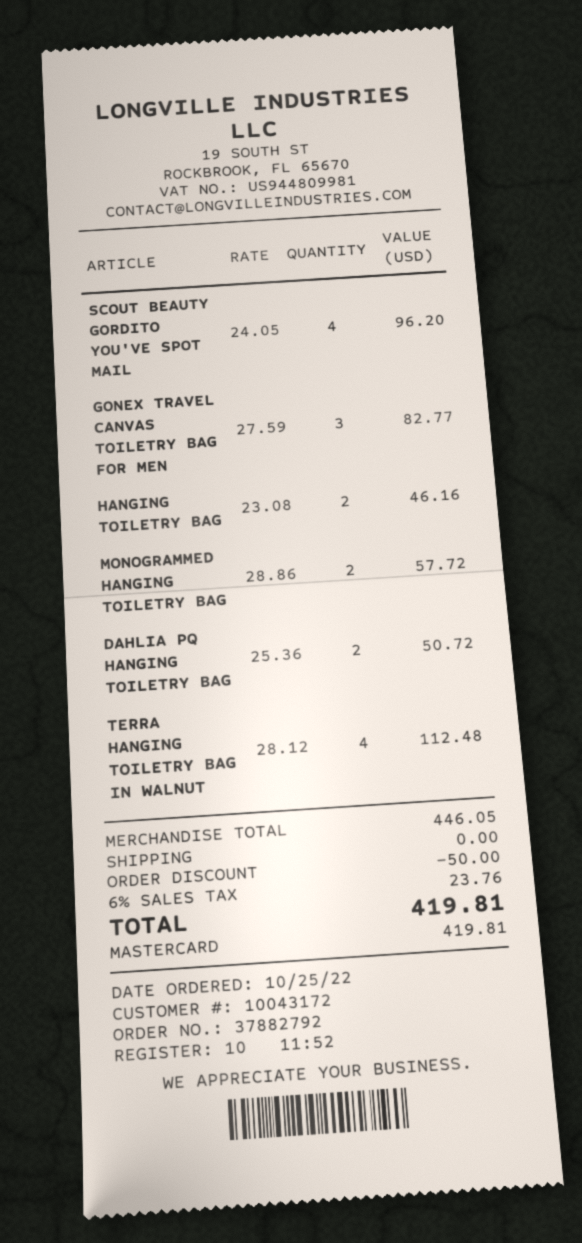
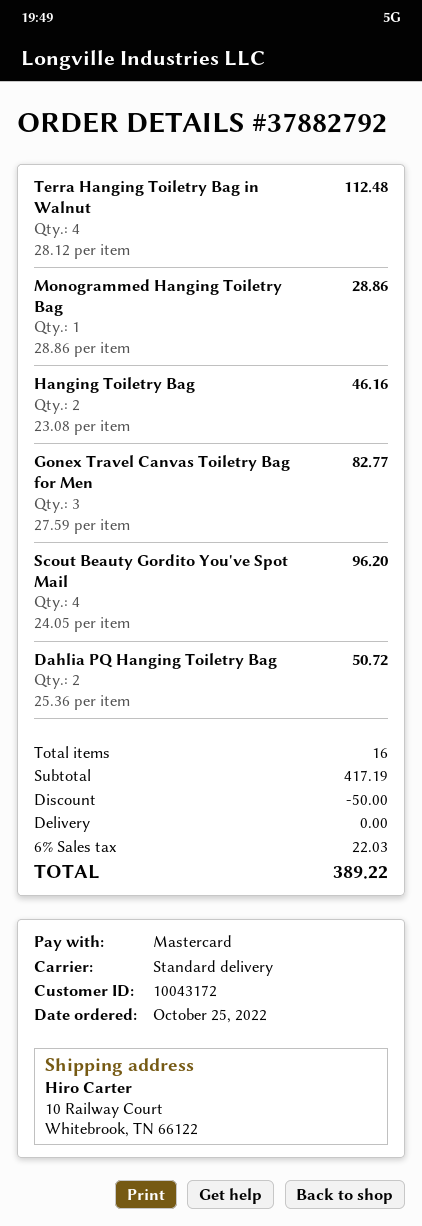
MONOGRAMMED HANGING TOILETRY BAG: 2 x 28.86 = 57.72 -> 1 x 28.86 = 28.86
subtotal: 446.05 -> 417.19
tax: 6% = 23.76 -> 6% = 22.03
total: 419.81 -> 389.22

